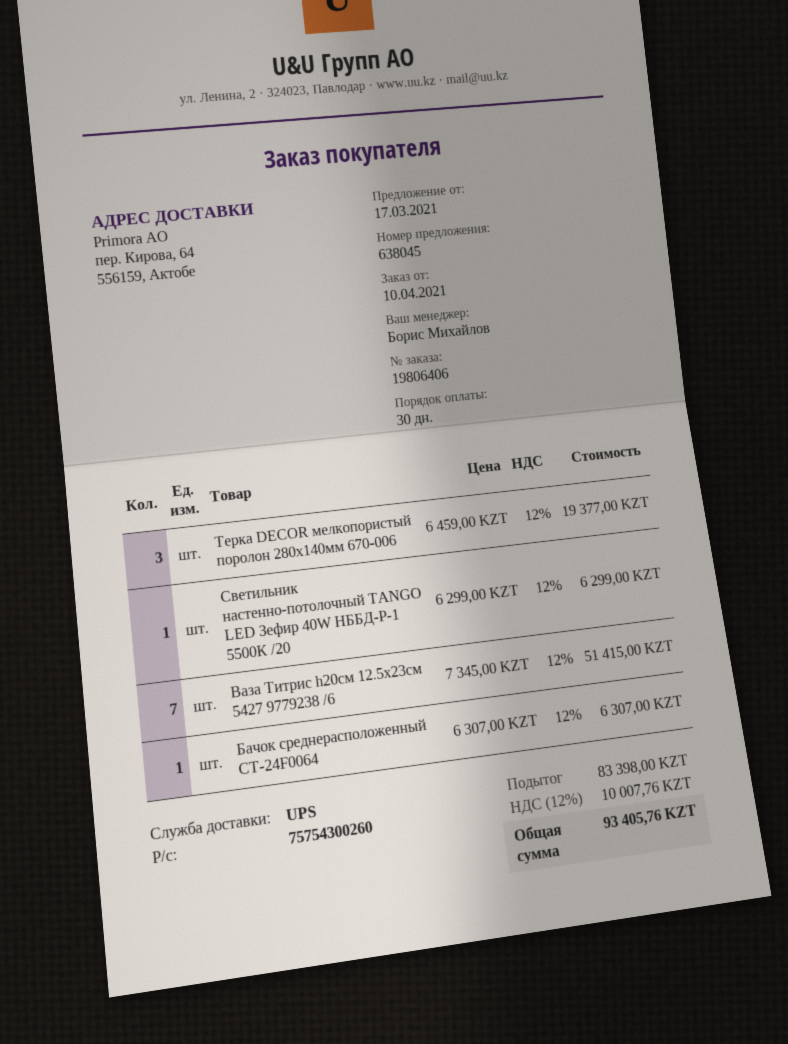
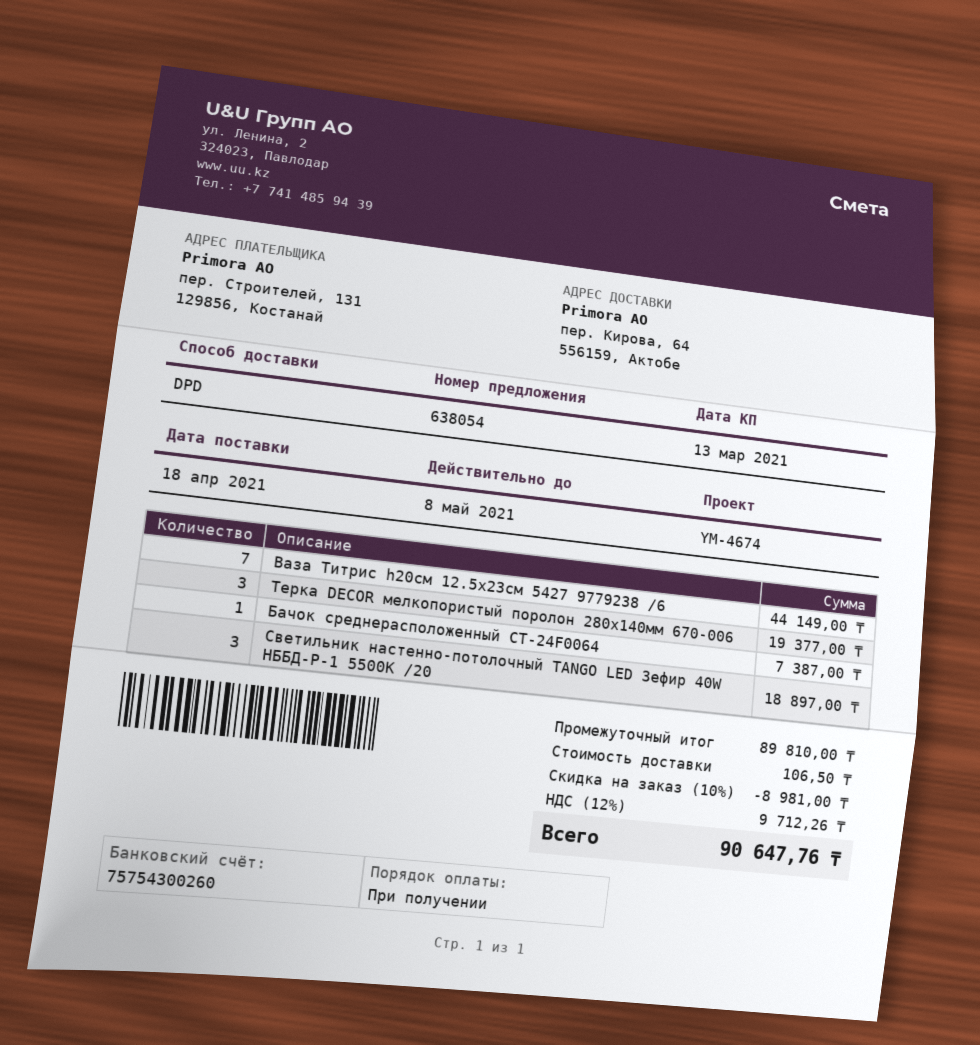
quote number: 638045 -> 638054
quote date: 2021-03-17 -> 2021-03-13
payment terms: 30 days -> on receipt
shipping method: UPS -> DPD
Светильник настенно-потолочный TANGO LED Зефир 40W НББД-Р-1 5500К /20: 1 for 6299.00 -> 3 for 18897.00
Ваза Титрис h20см 12.5x23см 5427 9779238 /6: 7 for 51415.00 -> 7 for 44149.00
Бачок среднерасположенный CT-24F0064: 1 for 6307.00 -> 1 for 7387.00
subtotal: 83398.00 -> 89810.00
discount: none -> 10% = 8981.00
shipping: none -> 106.50
tax: 12% = 10007.76 -> 12% = 9712.26
total: 93405.76 -> 90647.76

